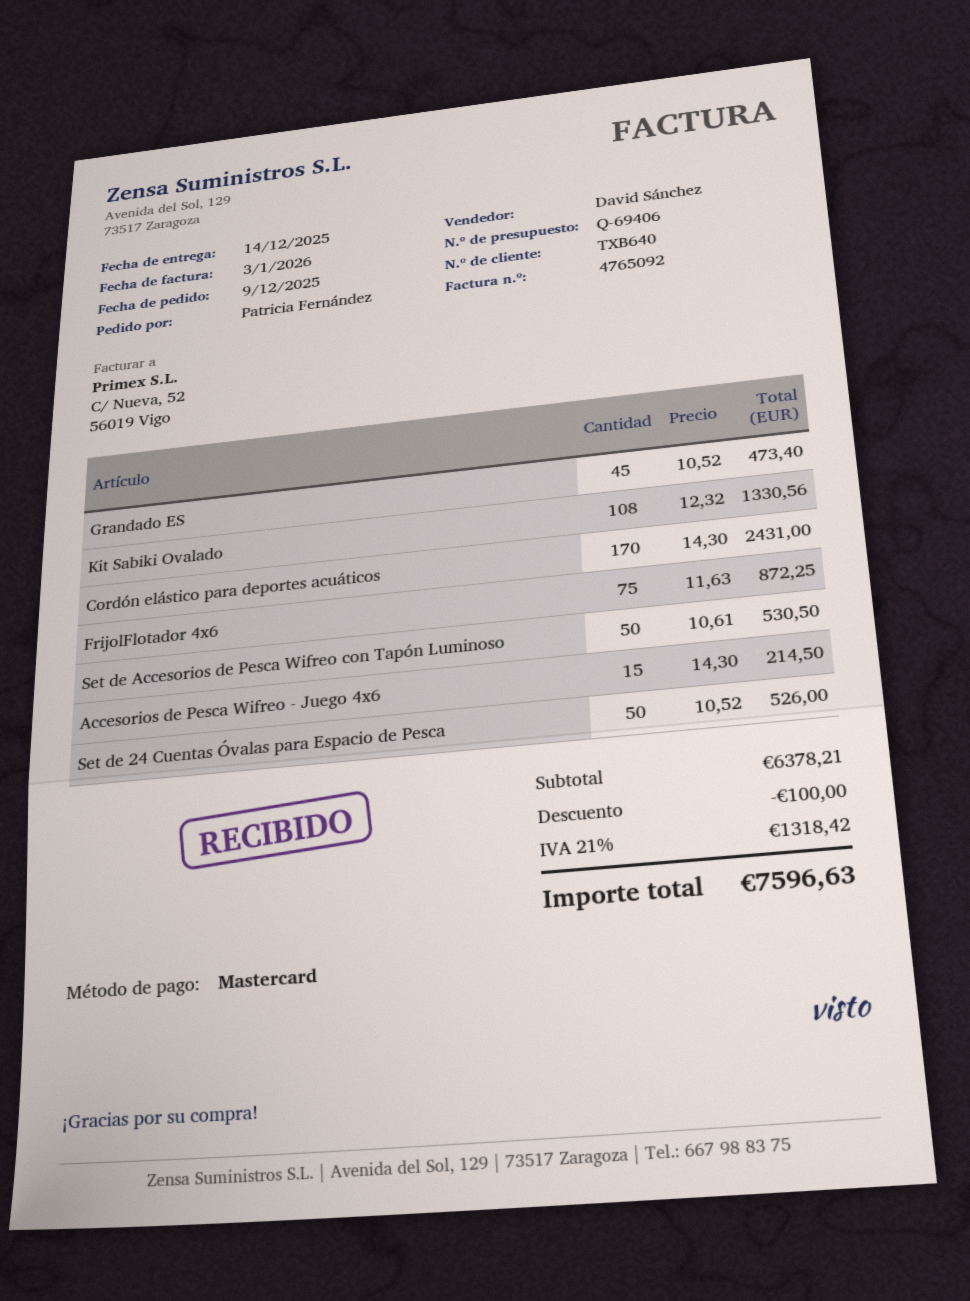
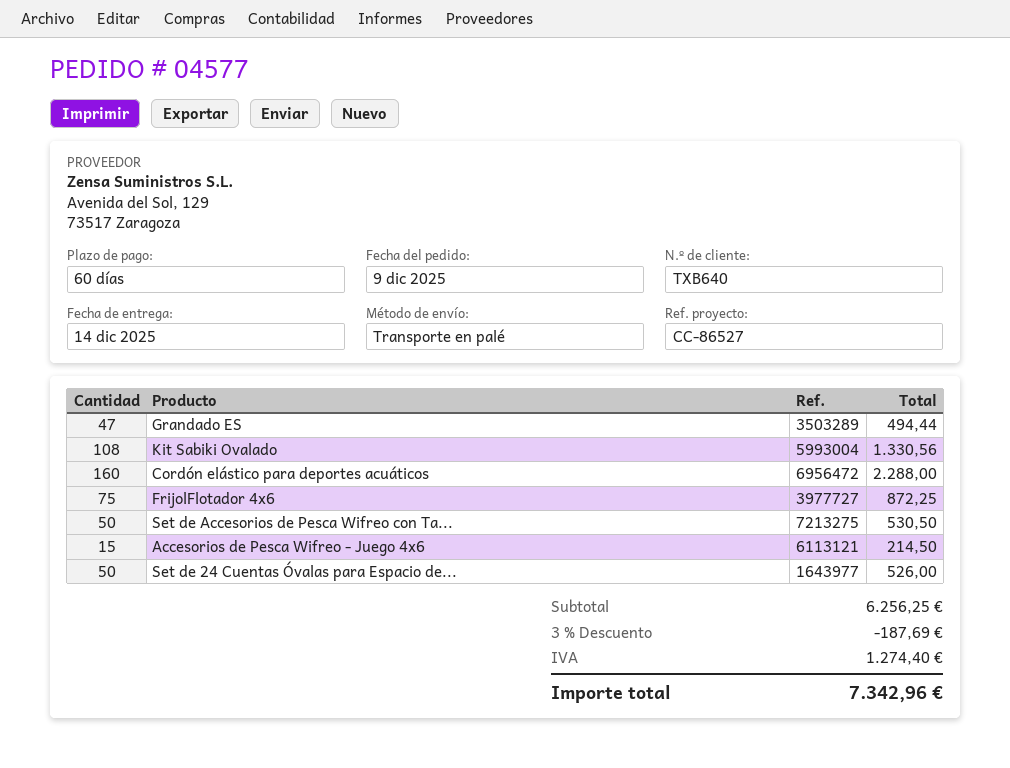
Grandado ES: 45 for 473.40 -> 47 for 494.44
Cordón elástico para deportes acuáticos: 170 for 2431.00 -> 160 for 2288.00
subtotal: 6378.21 -> 6256.25
discount: 100.00 -> 187.69
tax: 1318.42 -> 1274.40
total: 7596.63 -> 7342.96

